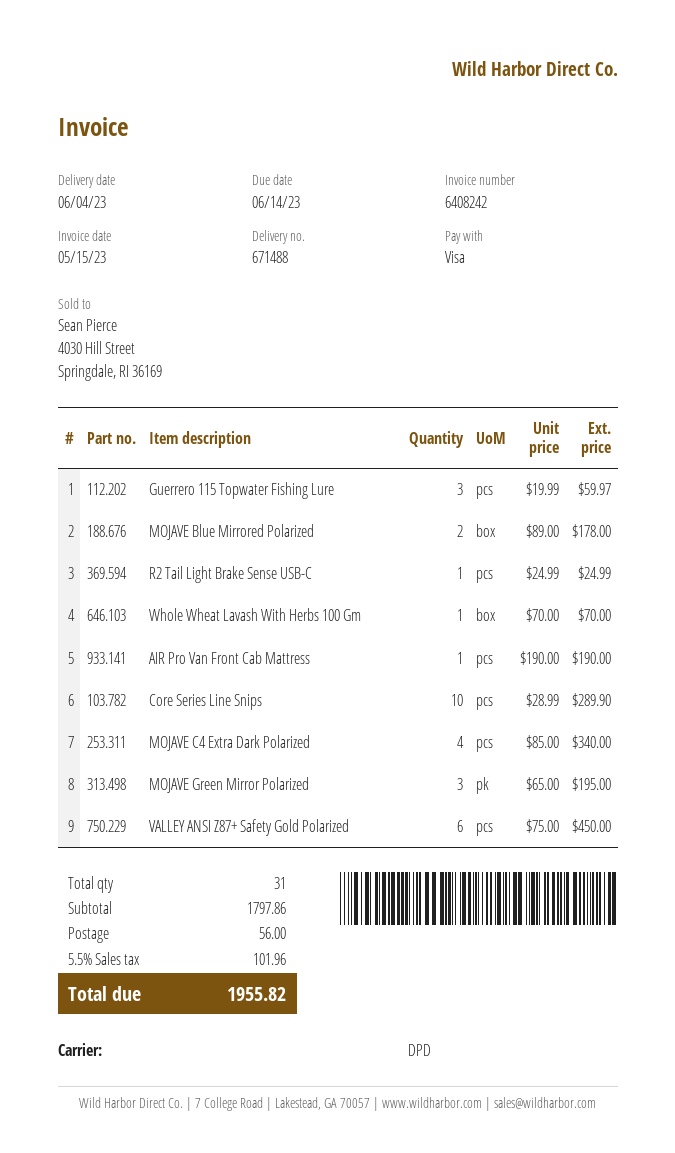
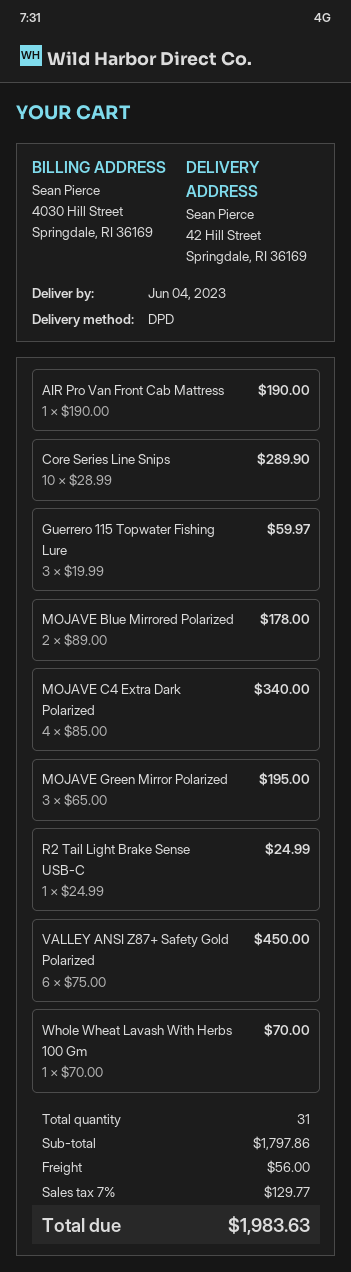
tax: 5.5% = 101.96 -> 7% = 129.77
total: 1955.82 -> 1983.63

